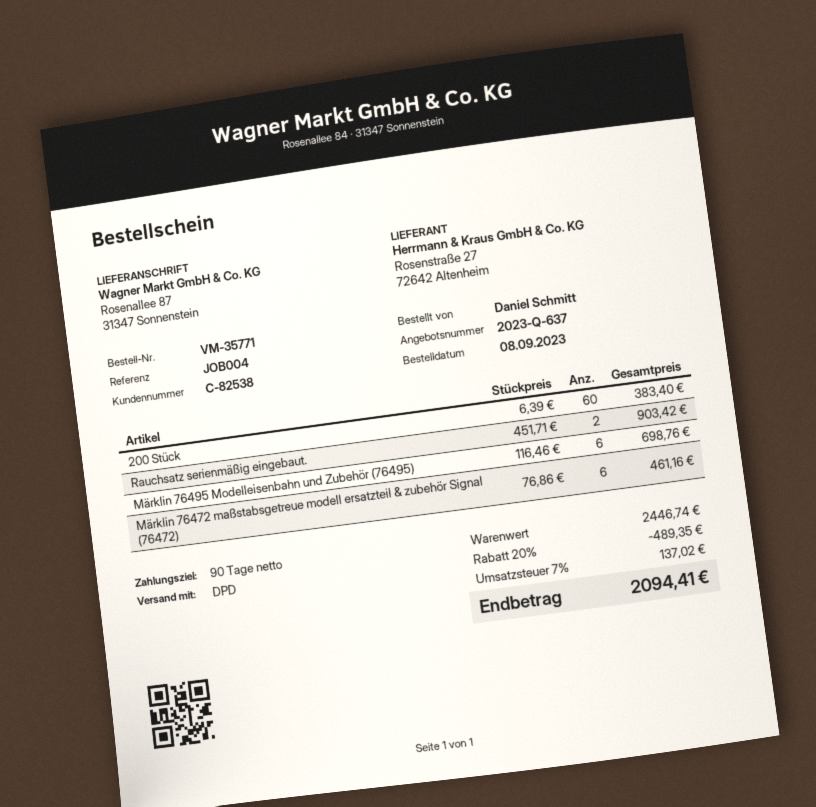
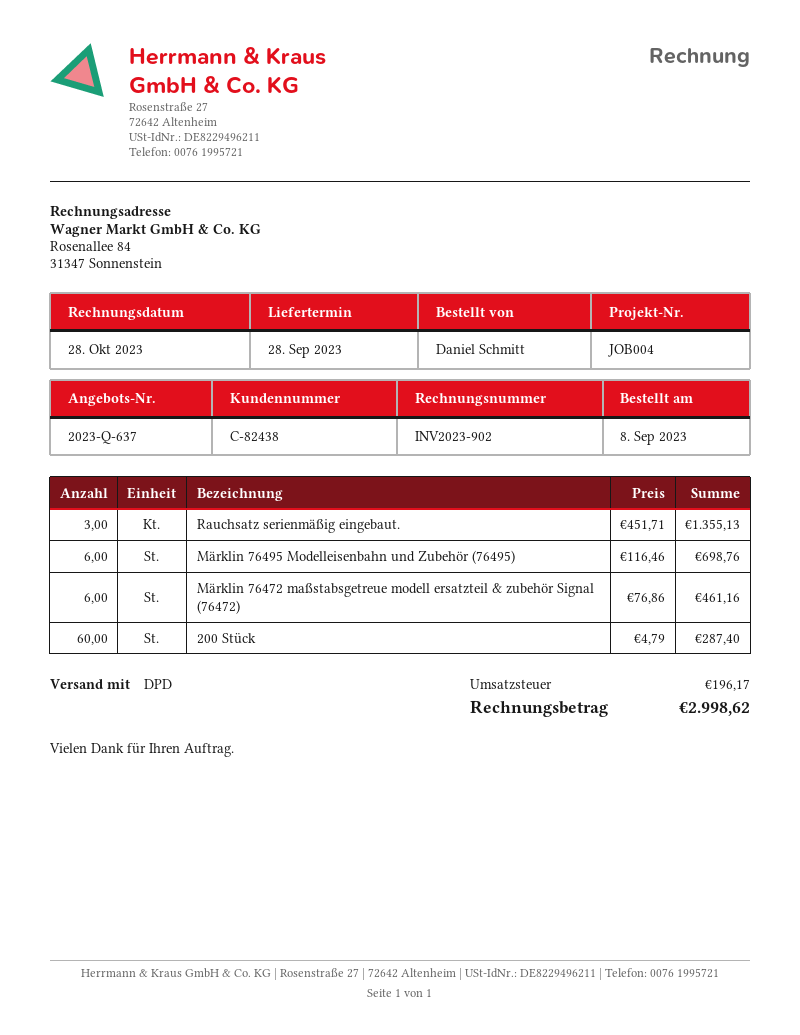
customer number: C-82538 -> C-82438
200 Stück: 60 x 6.39 = 383.40 -> 60 x 4.79 = 287.40
Rauchsatz serienmäßig eingebaut.: 2 x 451.71 = 903.42 -> 3 x 451.71 = 1355.13
discount: 20% = 489.35 -> none
tax: 137.02 -> 196.17
total: 2094.41 -> 2998.62

